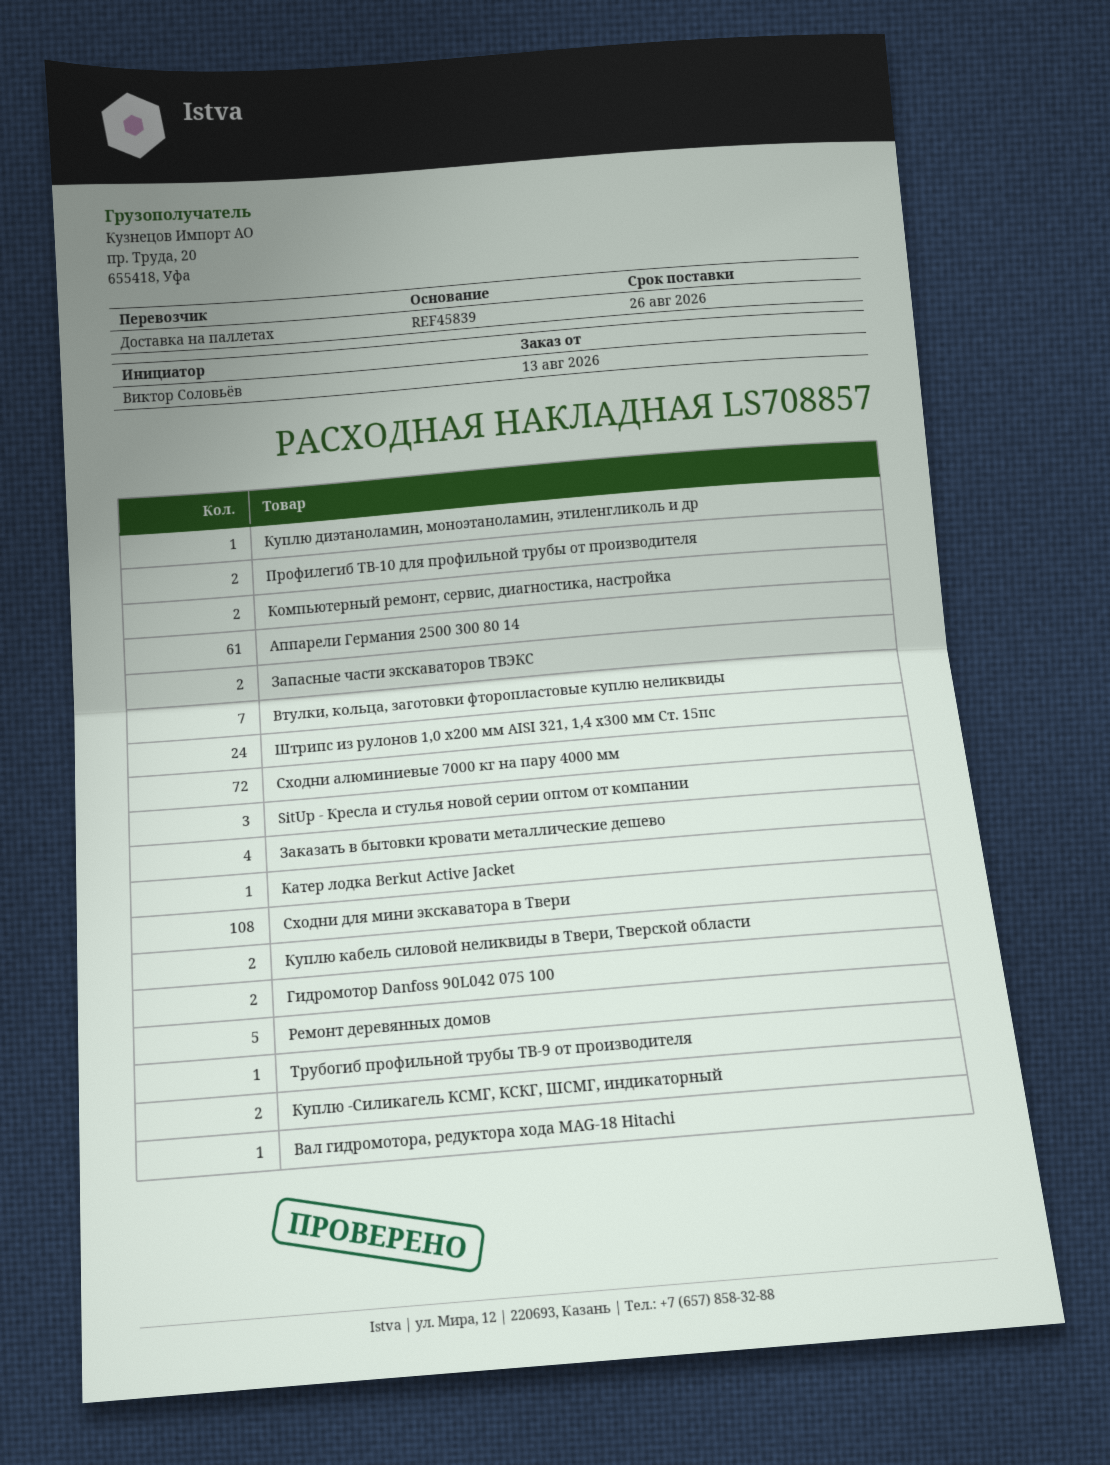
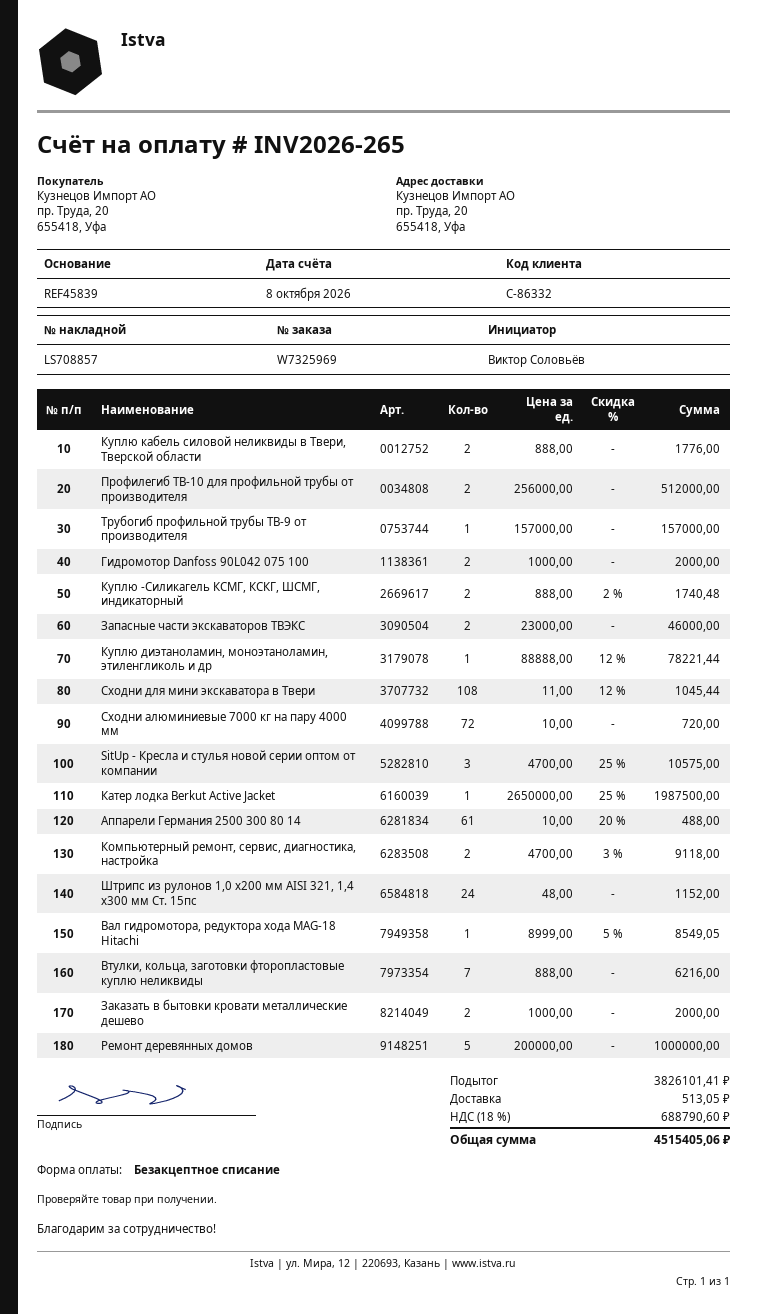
Заказать в бытовки кровати металлические дешево: 4 -> 2

